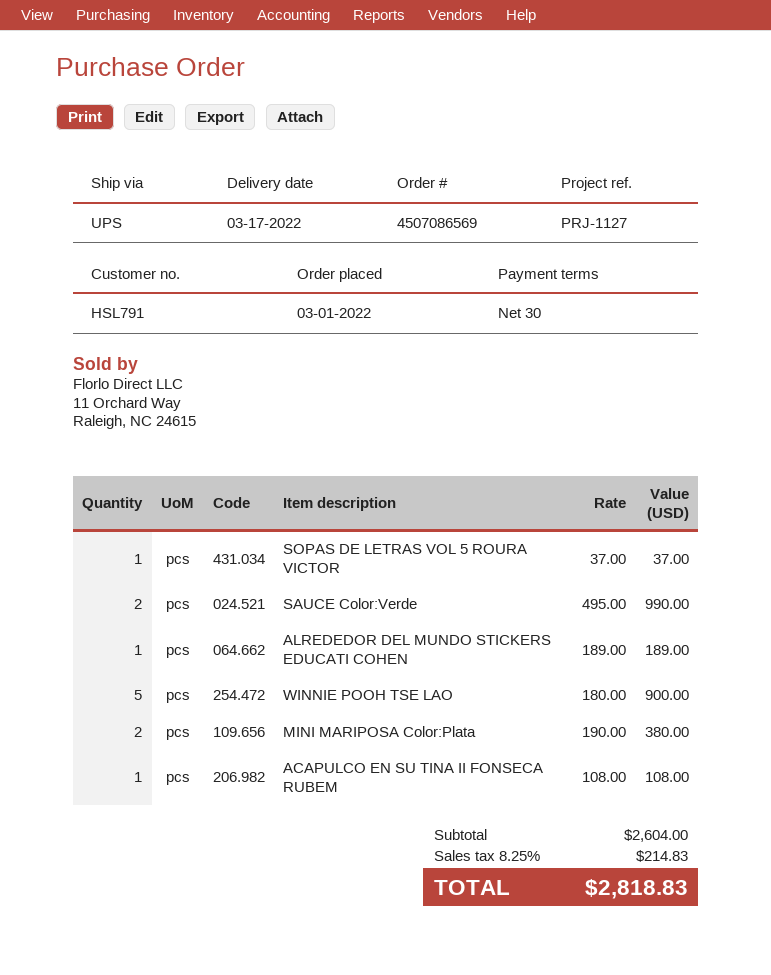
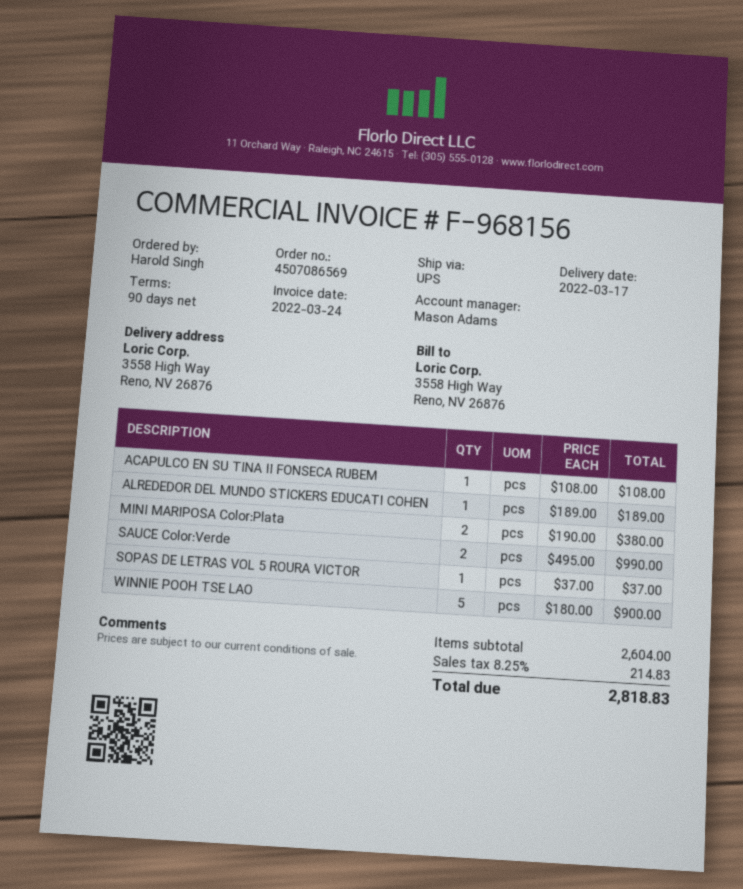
payment terms: 30 days -> 90 days

